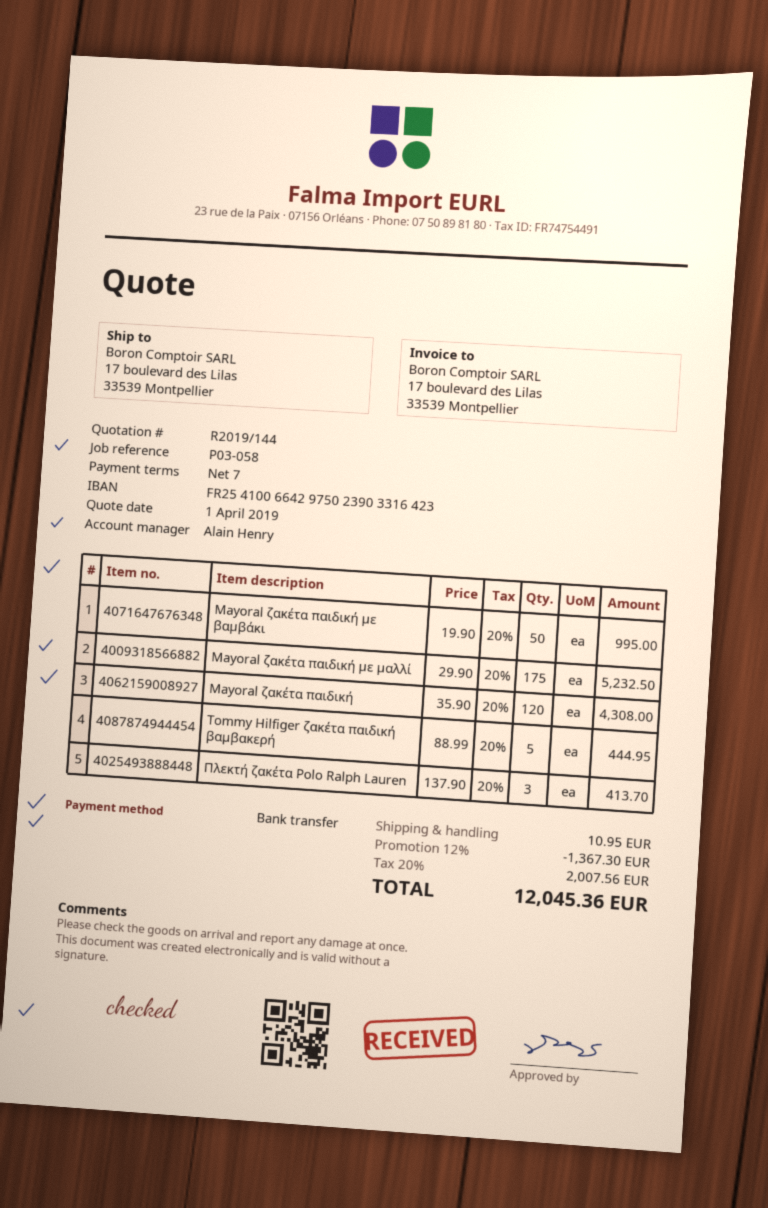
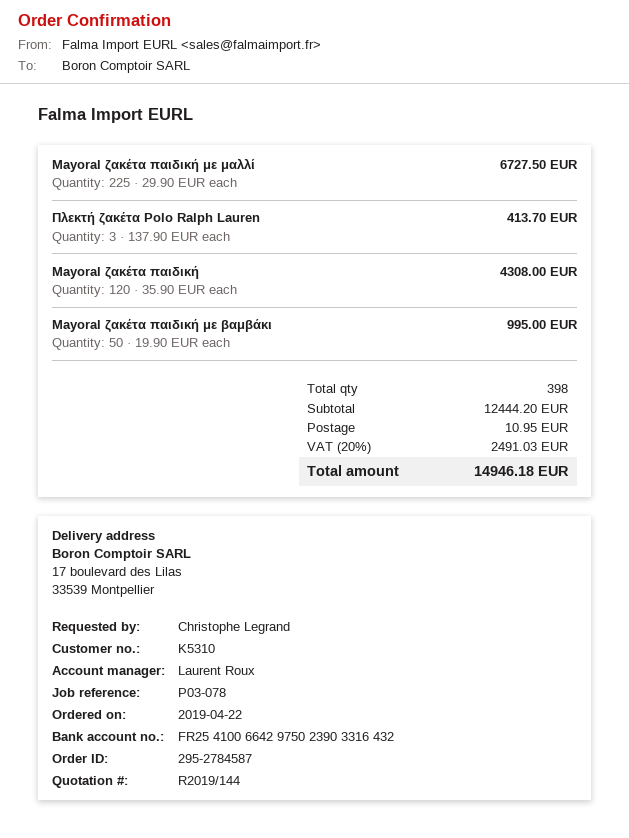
reference: P03-058 -> P03-078
sales rep: Alain Henry -> Laurent Roux
bank account: FR2541006642975023903316423 -> FR2541006642975023903316432
Mayoral ζακέτα παιδική με μαλλί: 175 x 29.90 = 5232.50 -> 225 x 29.90 = 6727.50
Tommy Hilfiger ζακέτα παιδική βαμβακερή: 5 x 88.99 = 444.95 -> none
discount: 12% = 1367.30 -> none
tax: 20% = 2007.56 -> 20% = 2491.03
total: 12045.36 -> 14946.18

